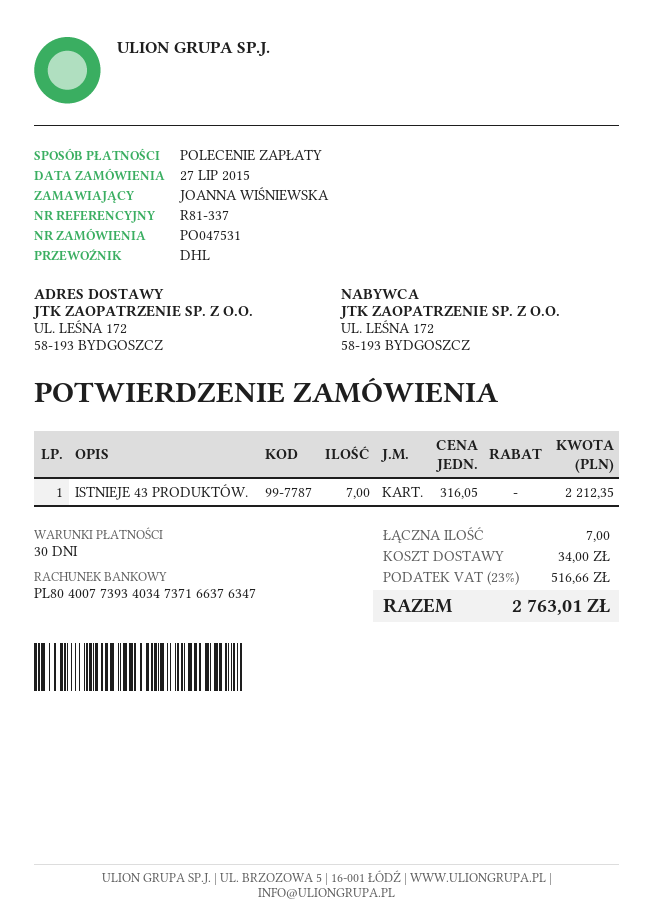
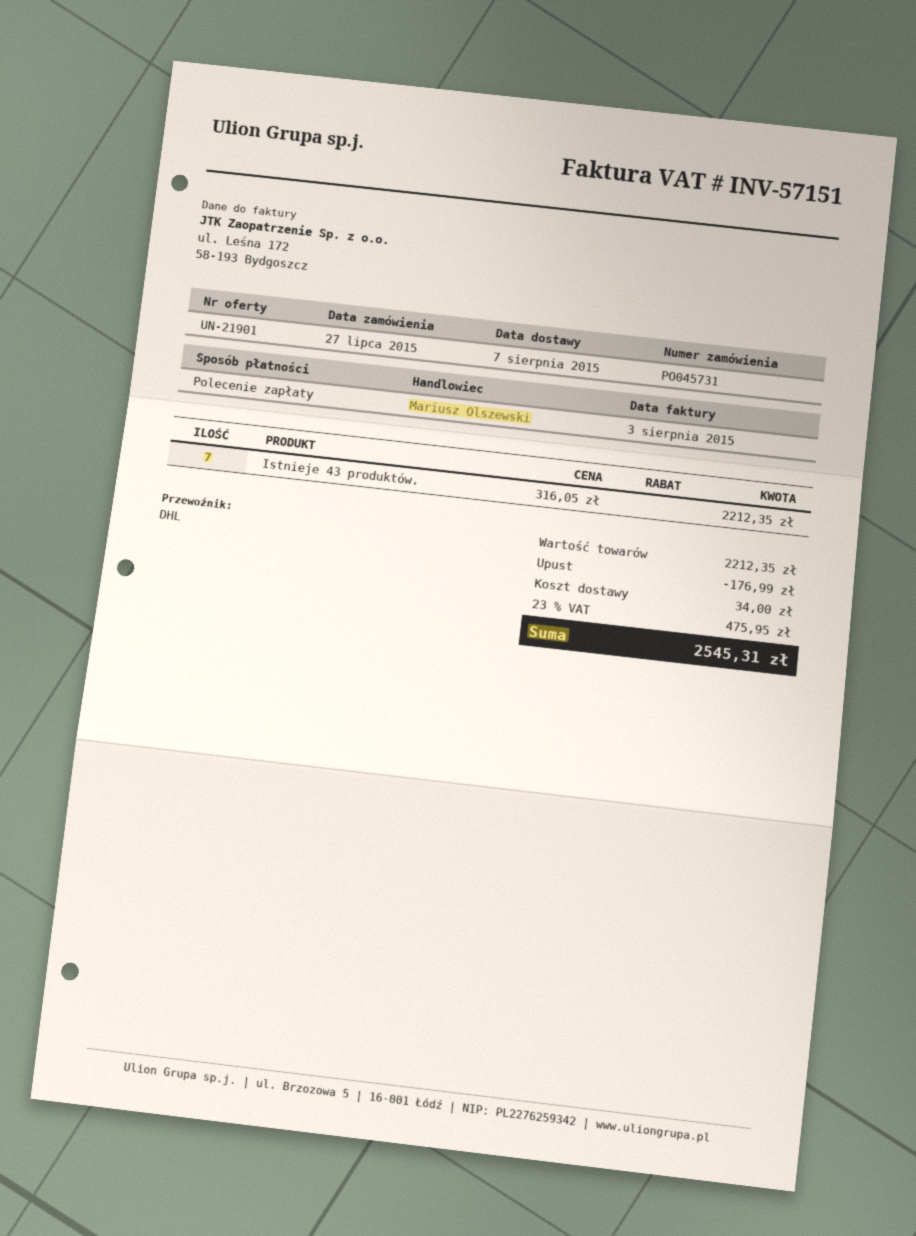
order number: PO047531 -> PO045731
discount: none -> 176.99
tax: 23% = 516.66 -> 23% = 475.95
total: 2763.01 -> 2545.31

